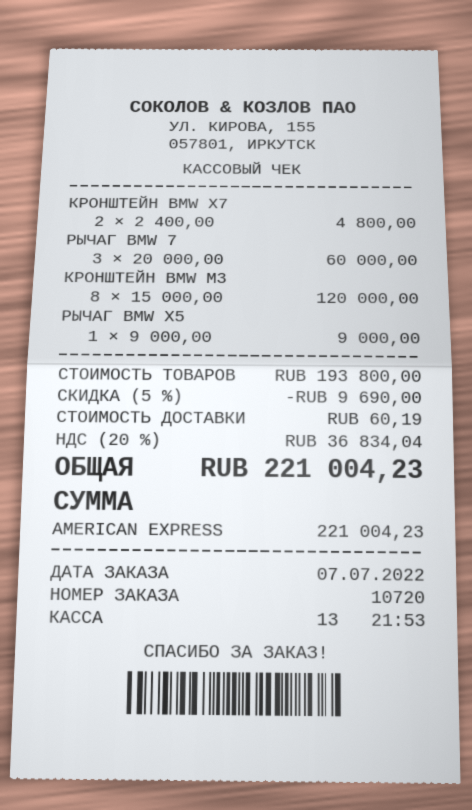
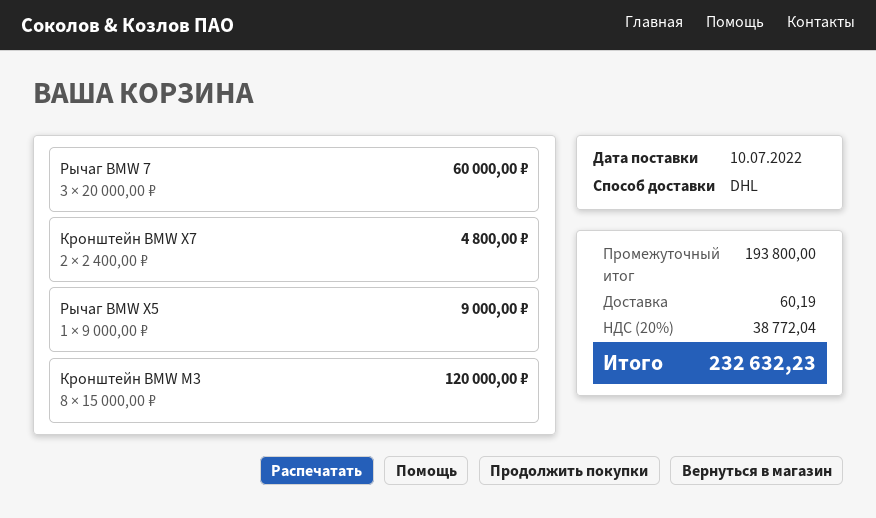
discount: 5% = 9690.00 -> none
tax: 20% = 36834.04 -> 20% = 38772.04
total: 221004.23 -> 232632.23

